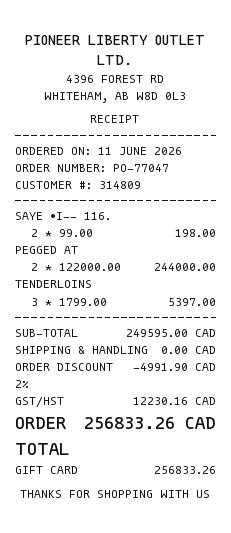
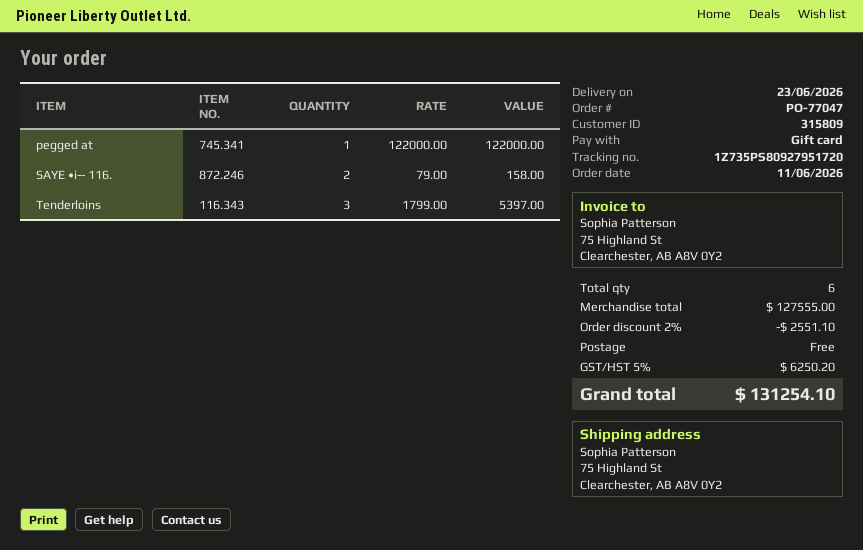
customer number: 314809 -> 315809
SAYE •I-- 116.: 2 x 99.00 = 198.00 -> 2 x 79.00 = 158.00
PEGGED AT: 2 x 122000.00 = 244000.00 -> 1 x 122000.00 = 122000.00
subtotal: 249595.00 -> 127555.00
discount: 2% = 4991.90 -> 2% = 2551.10
tax: 12230.16 -> 6250.20
total: 256833.26 -> 131254.10

